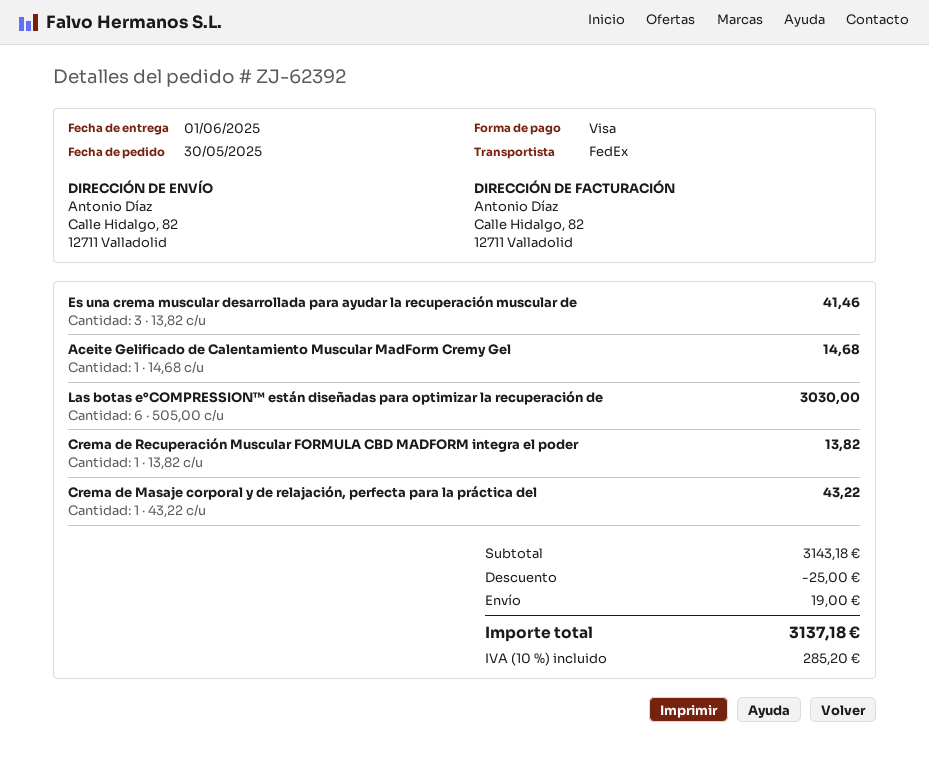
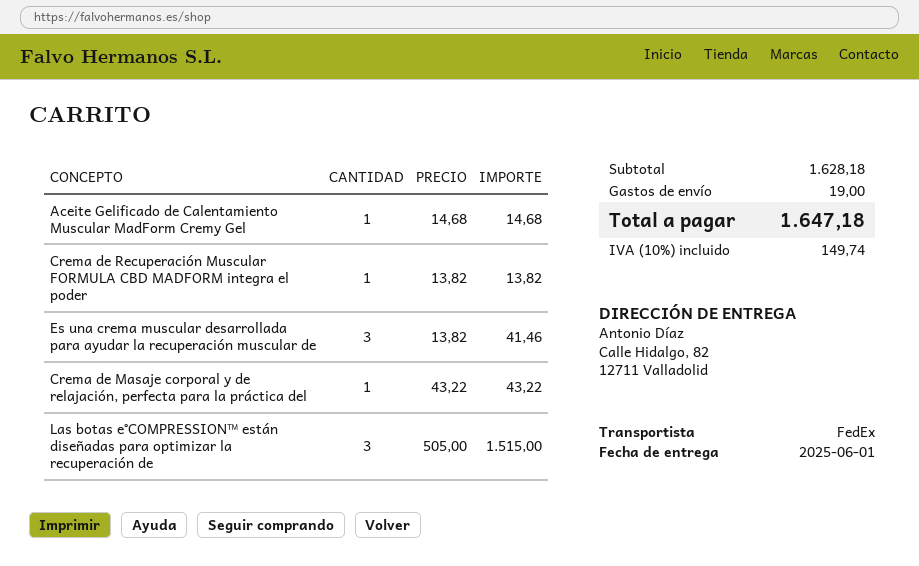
Las botas e°COMPRESSION™ están diseñadas para optimizar la recuperación de: 6 x 505.00 = 3030.00 -> 3 x 505.00 = 1515.00
subtotal: 3143.18 -> 1628.18
discount: 25.00 -> none
tax: 10% = 285.20 -> 10% = 149.74
total: 3137.18 -> 1647.18

